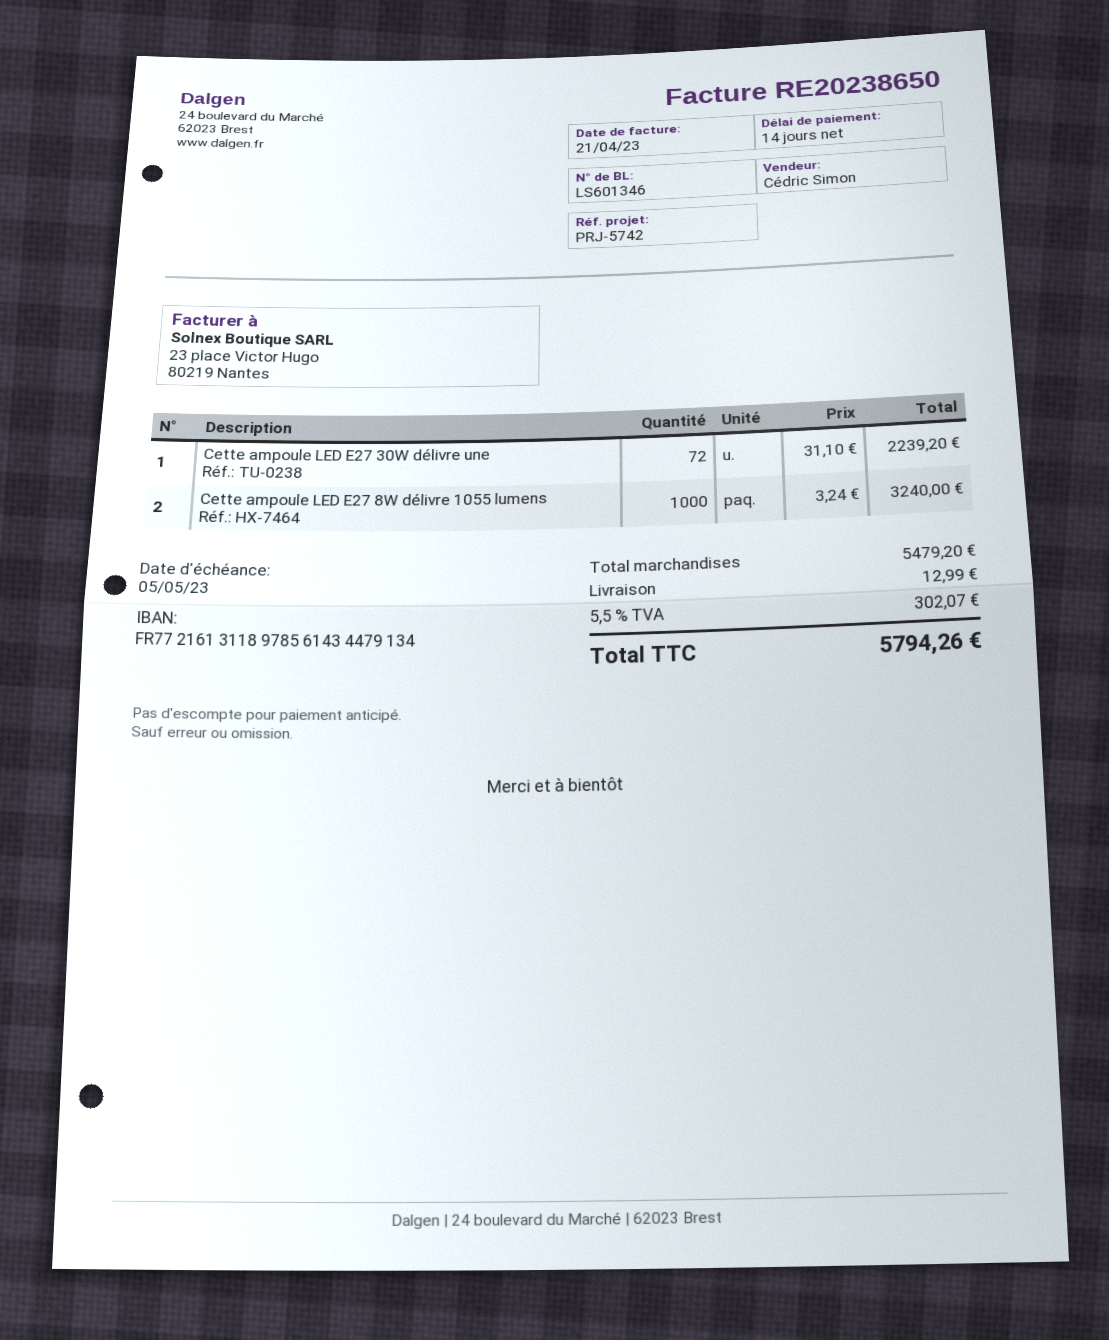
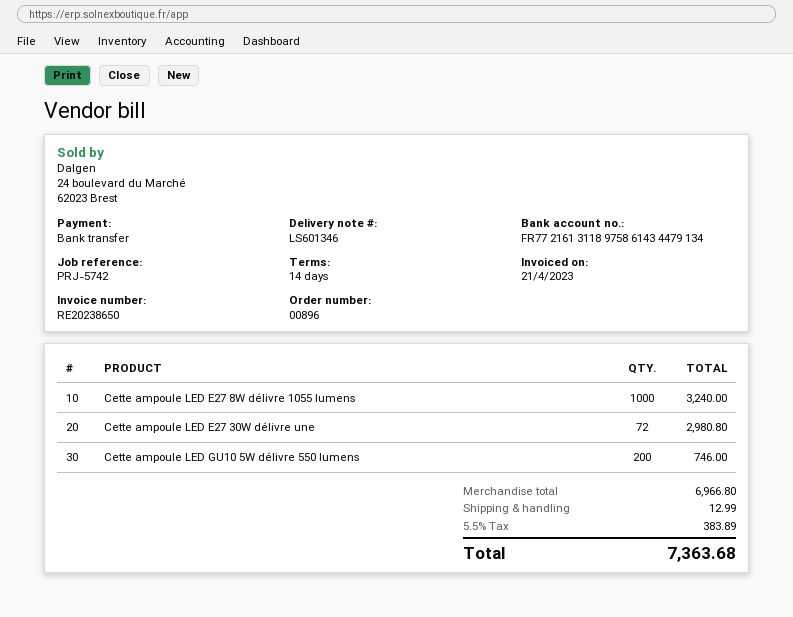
bank account: FR7721613118978561434479134 -> FR7721613118975861434479134
Cette ampoule LED E27 30W délivre une: 72 for 2239.20 -> 72 for 2980.80
Cette ampoule LED GU10 5W délivre 550 lumens: none -> 200 for 746.00
subtotal: 5479.20 -> 6966.80
tax: 5.5% = 302.07 -> 5.5% = 383.89
total: 5794.26 -> 7363.68

